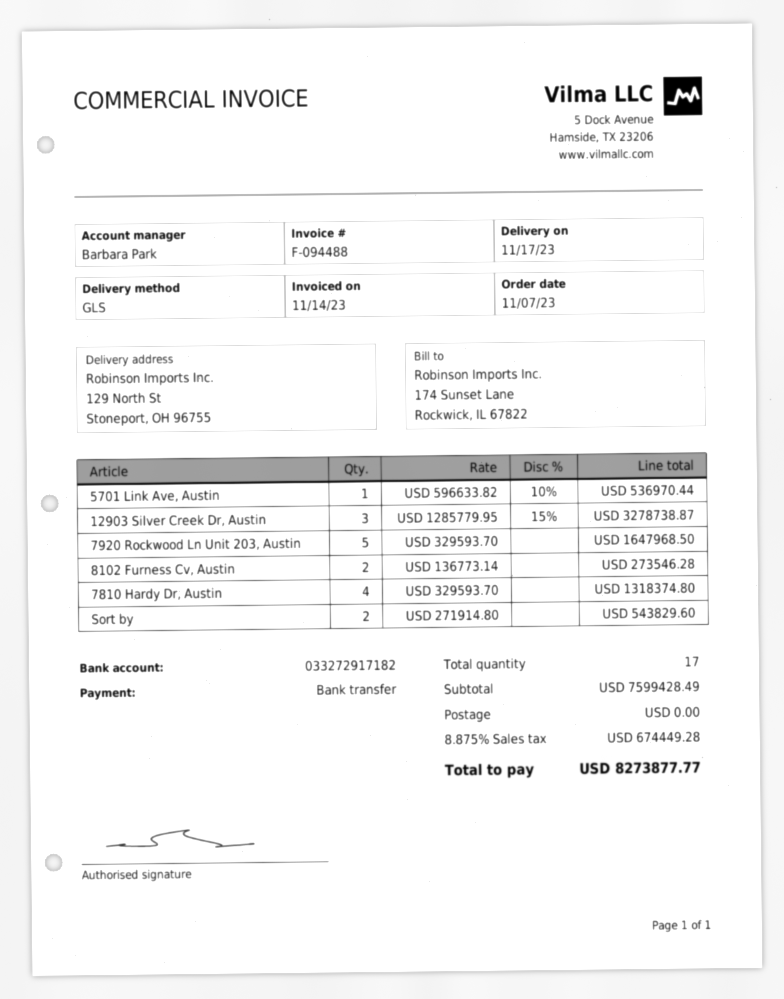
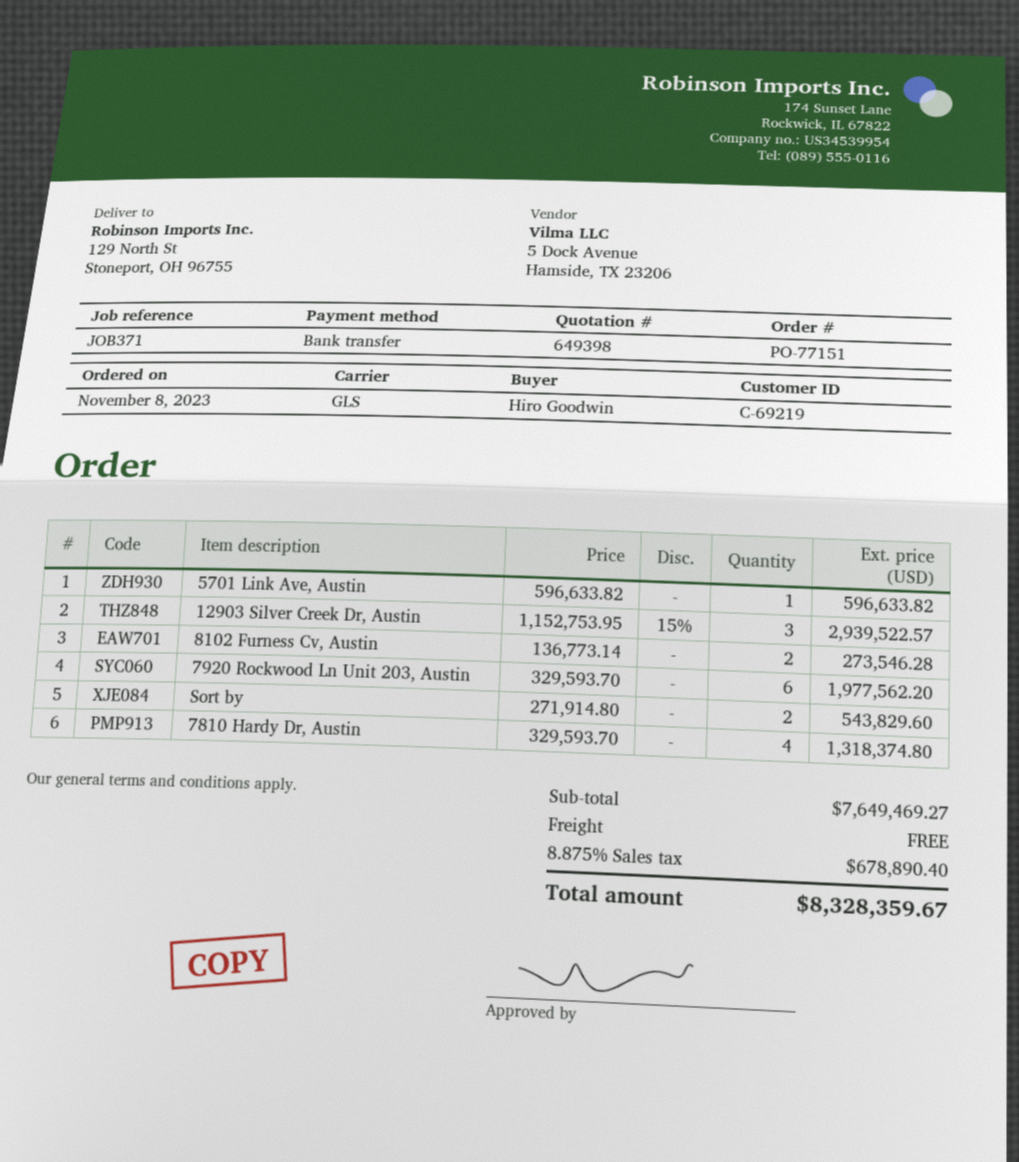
order date: 2023-11-07 -> 2023-11-08
5701 Link Ave, Austin: 1 x 596633.82 - 10% = 536970.44 -> 1 x 596633.82 = 596633.82
12903 Silver Creek Dr, Austin: 3 x 1285779.95 - 15% = 3278738.87 -> 3 x 1152753.95 - 15% = 2939522.57
7920 Rockwood Ln Unit 203, Austin: 5 x 329593.70 = 1647968.50 -> 6 x 329593.70 = 1977562.20
subtotal: 7599428.49 -> 7649469.27
tax: 8.875% = 674449.28 -> 8.875% = 678890.40
total: 8273877.77 -> 8328359.67

